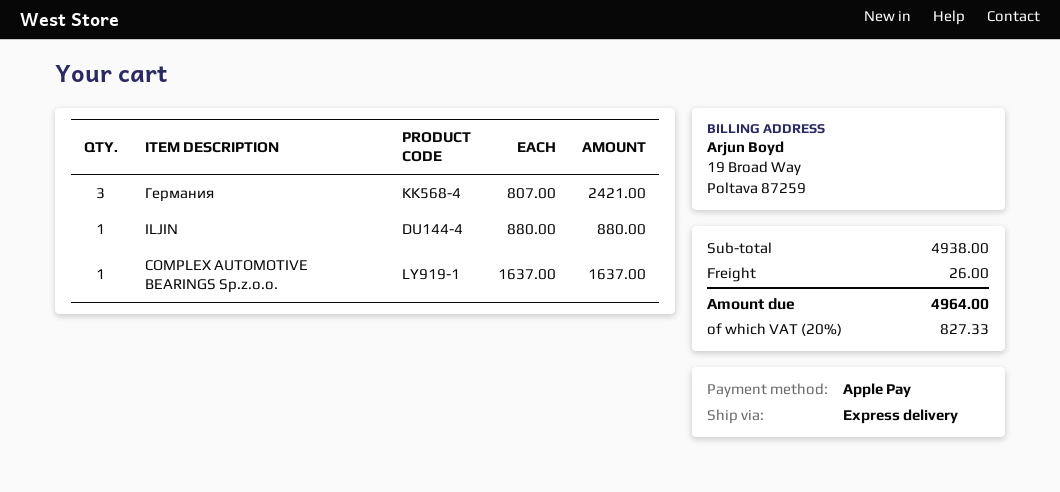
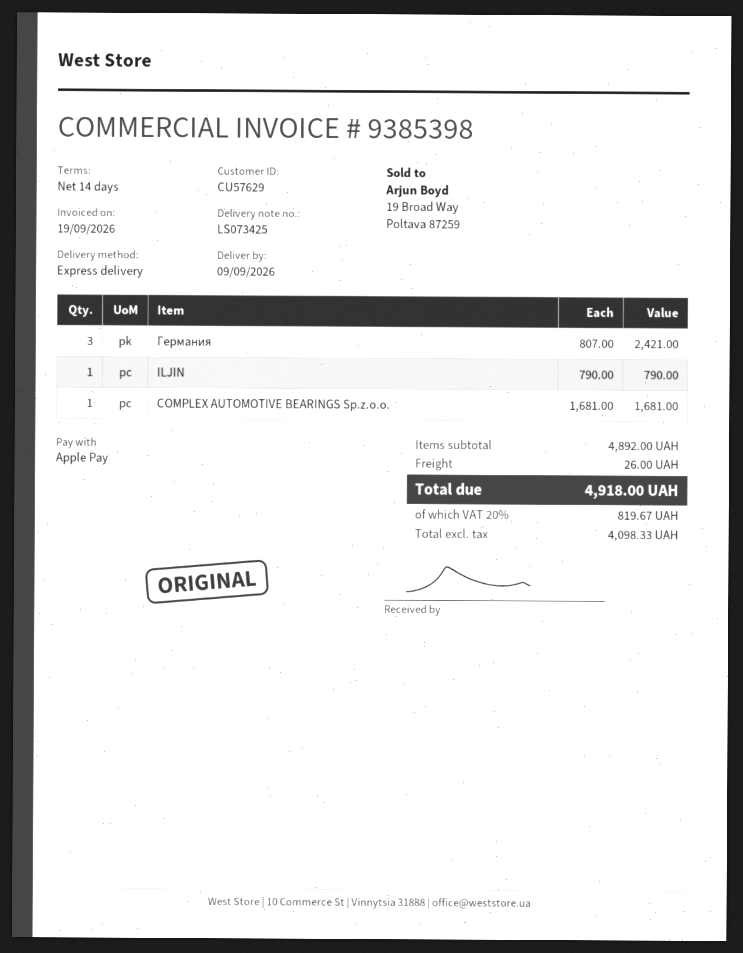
ILJIN: 1 x 880.00 = 880.00 -> 1 x 790.00 = 790.00
COMPLEX AUTOMOTIVE BEARINGS Sp.z.o.o.: 1 x 1637.00 = 1637.00 -> 1 x 1681.00 = 1681.00
subtotal: 4938.00 -> 4892.00
tax: 20% = 827.33 -> 20% = 819.67
total: 4964.00 -> 4918.00

